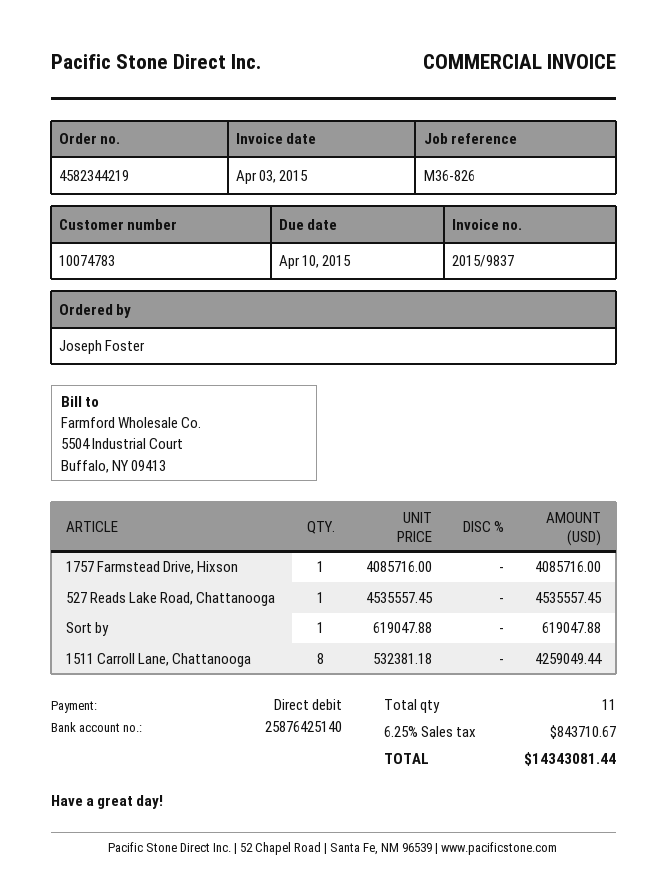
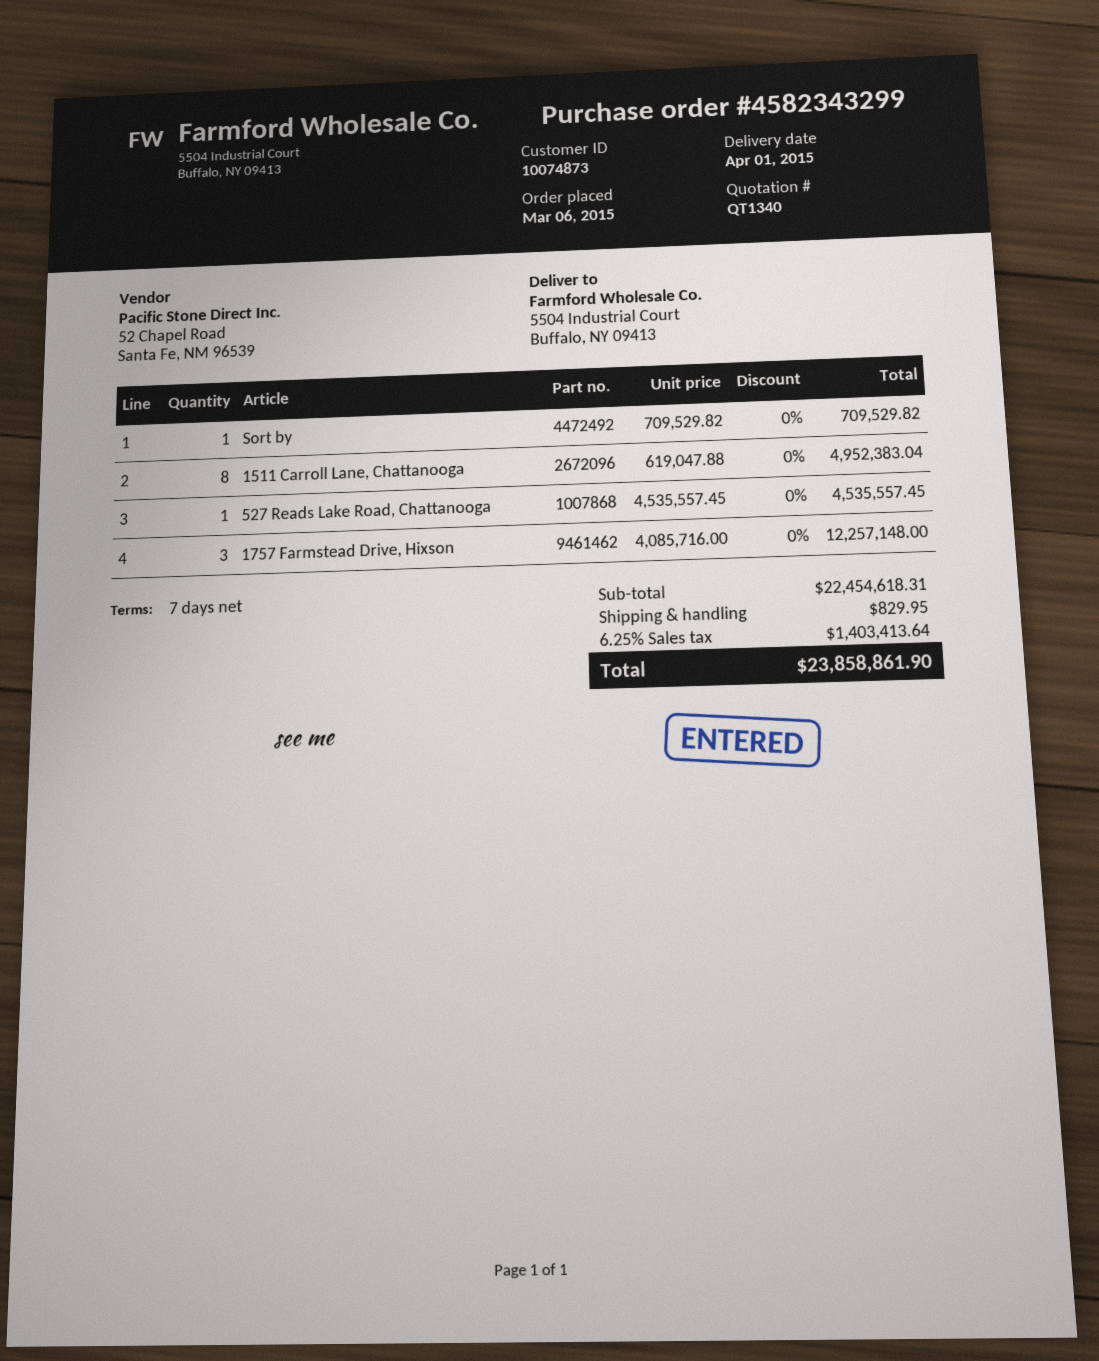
order number: 4582344219 -> 4582343299
customer number: 10074783 -> 10074873
1757 Farmstead Drive, Hixson: 1 x 4085716.00 = 4085716.00 -> 3 x 4085716.00 = 12257148.00
Sort by: 1 x 619047.88 = 619047.88 -> 1 x 709529.82 = 709529.82
1511 Carroll Lane, Chattanooga: 8 x 532381.18 = 4259049.44 -> 8 x 619047.88 = 4952383.04
shipping: none -> 829.95
tax: 6.25% = 843710.67 -> 6.25% = 1403413.64
total: 14343081.44 -> 23858861.90

